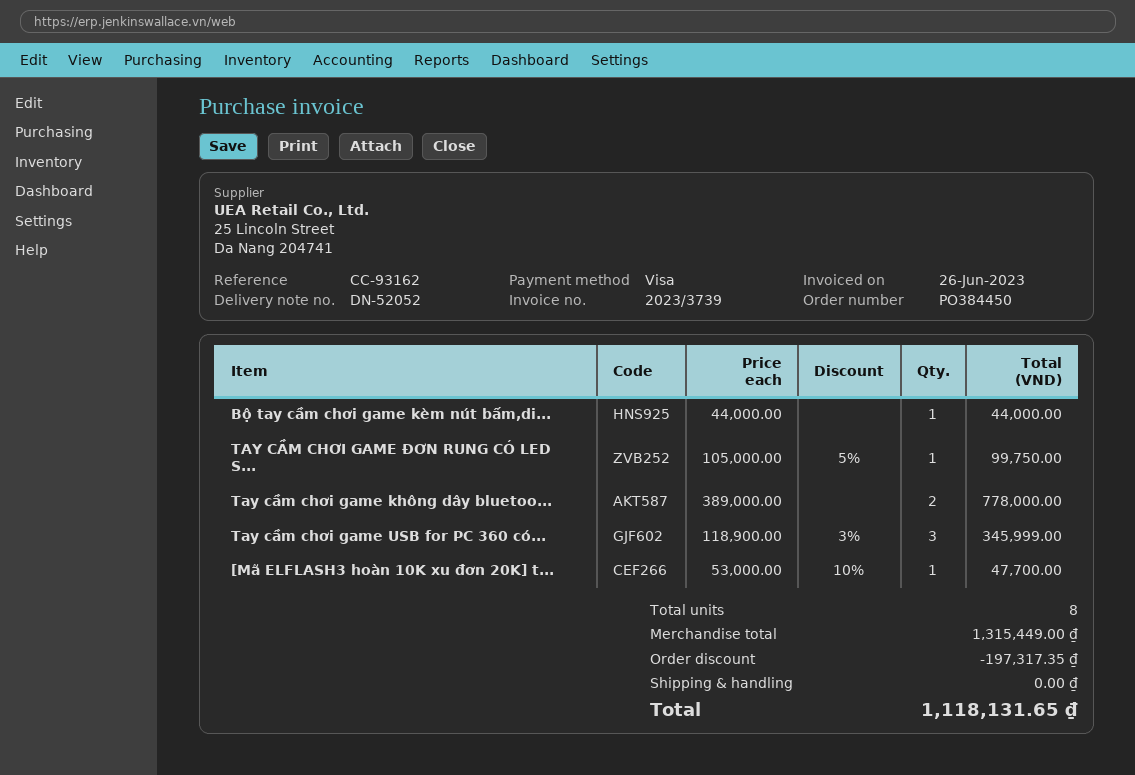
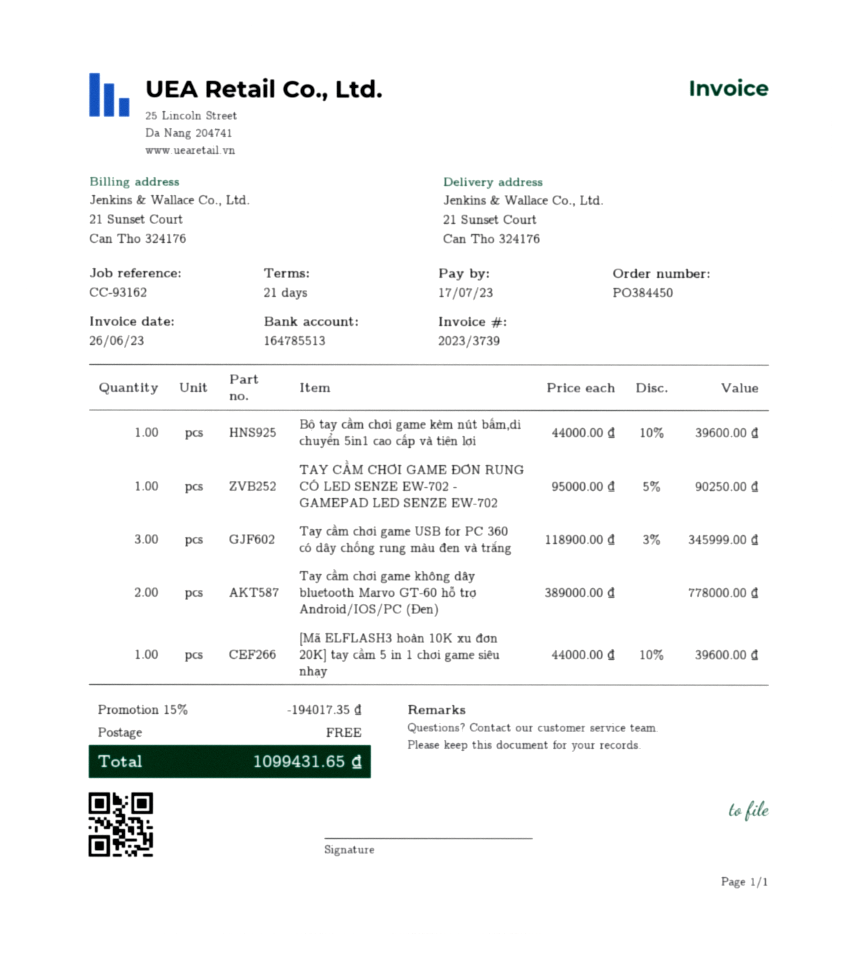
Bộ tay cầm chơi game kèm nút bấm,di...: 1 x 44000.00 = 44000.00 -> 1 x 44000.00 - 10% = 39600.00
TAY CẦM CHƠI GAME ĐƠN RUNG CÓ LED S...: 1 x 105000.00 - 5% = 99750.00 -> 1 x 95000.00 - 5% = 90250.00
[Mã ELFLASH3 hoàn 10K xu đơn 20K] t...: 1 x 53000.00 - 10% = 47700.00 -> 1 x 44000.00 - 10% = 39600.00
discount: 197317.35 -> 194017.35
total: 1118131.65 -> 1099431.65

